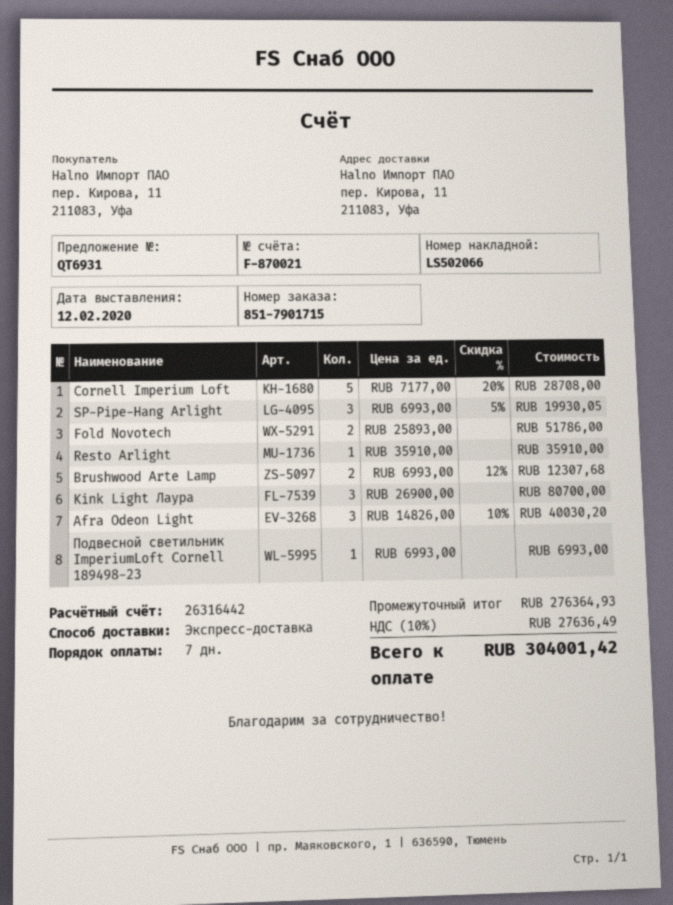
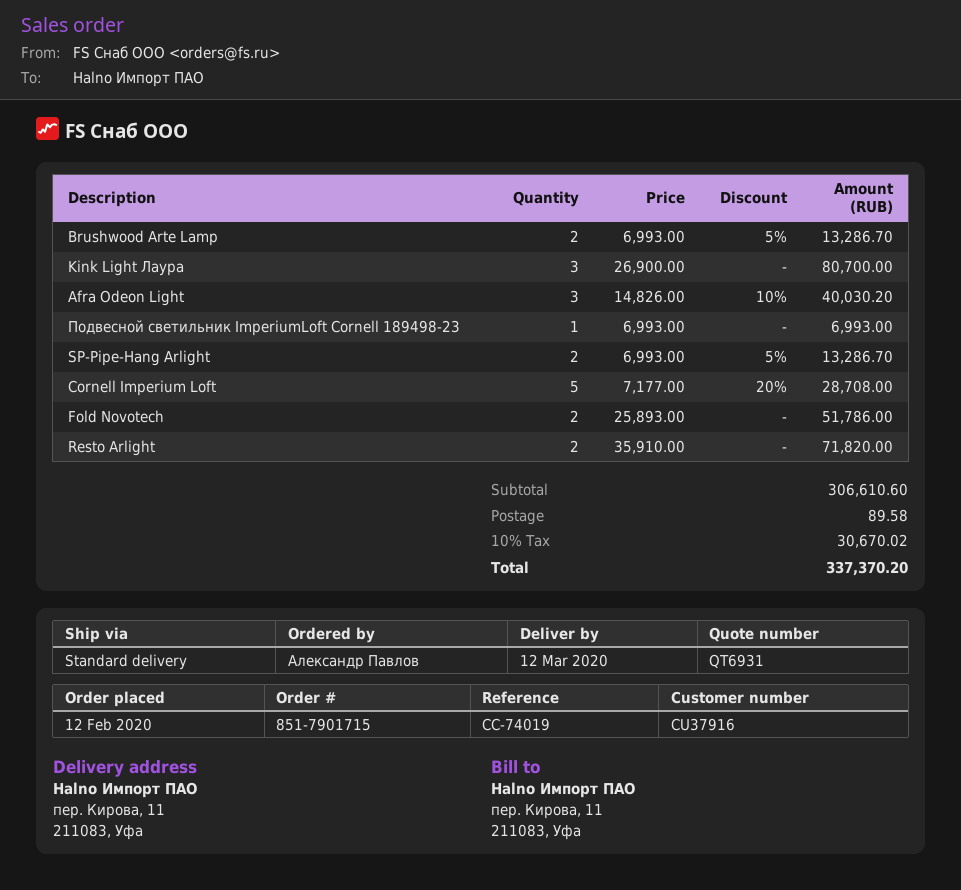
shipping method: express -> standard
SP-Pipe-Hang Arlight: 3 x 6993.00 - 5% = 19930.05 -> 2 x 6993.00 - 5% = 13286.70
Resto Arlight: 1 x 35910.00 = 35910.00 -> 2 x 35910.00 = 71820.00
Brushwood Arte Lamp: 2 x 6993.00 - 12% = 12307.68 -> 2 x 6993.00 - 5% = 13286.70
subtotal: 276364.93 -> 306610.60
shipping: none -> 89.58
tax: 10% = 27636.49 -> 10% = 30670.02
total: 304001.42 -> 337370.20

